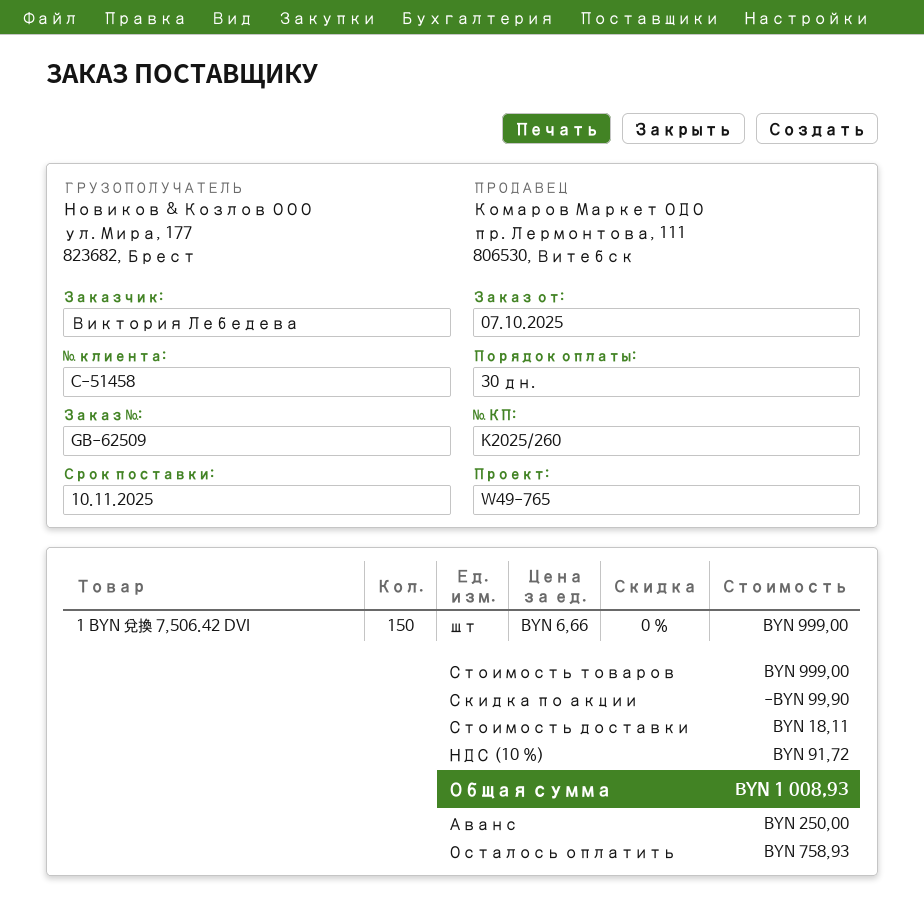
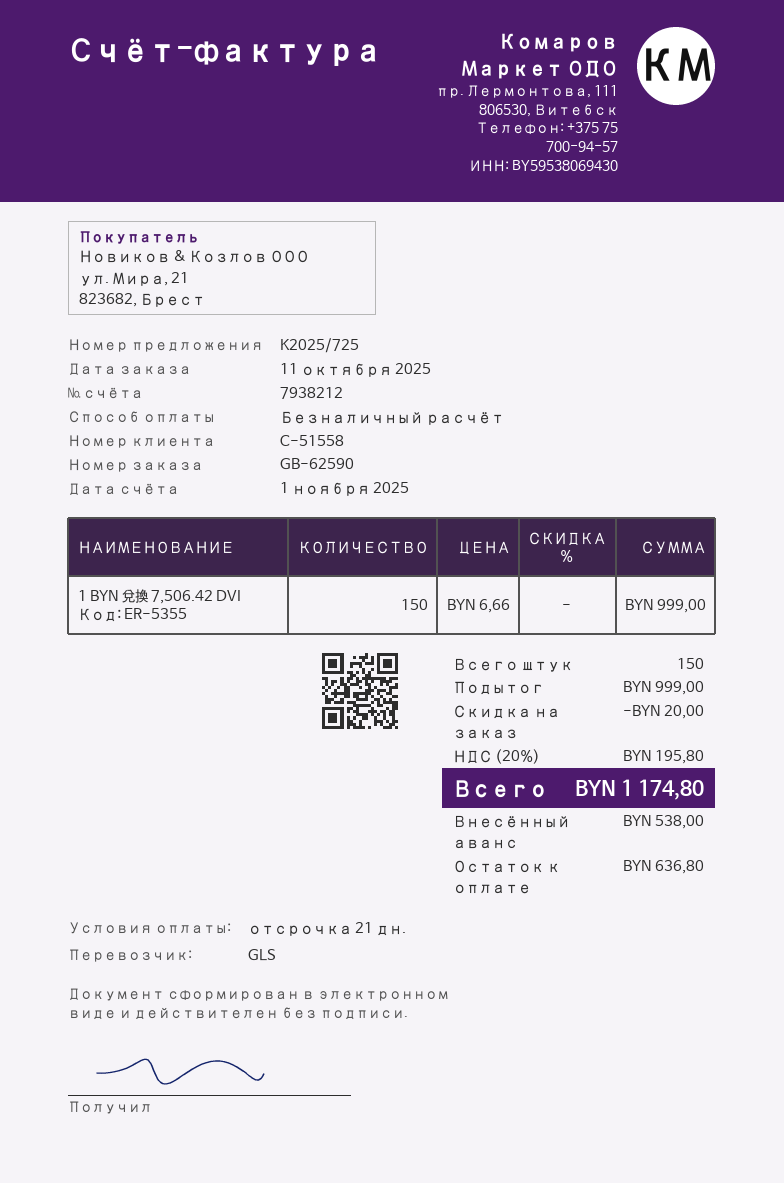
quote number: K2025/260 -> K2025/725
order number: GB-62509 -> GB-62590
order date: 2025-10-07 -> 2025-10-11
payment terms: 30 days -> 21 days
customer number: C-51458 -> C-51558
discount: 99.90 -> 20.00
shipping: 18.11 -> none
tax: 10% = 91.72 -> 20% = 195.80
total: 1008.93 -> 1174.80
deposit: 250.00 -> 538.00
balance: 758.93 -> 636.80

